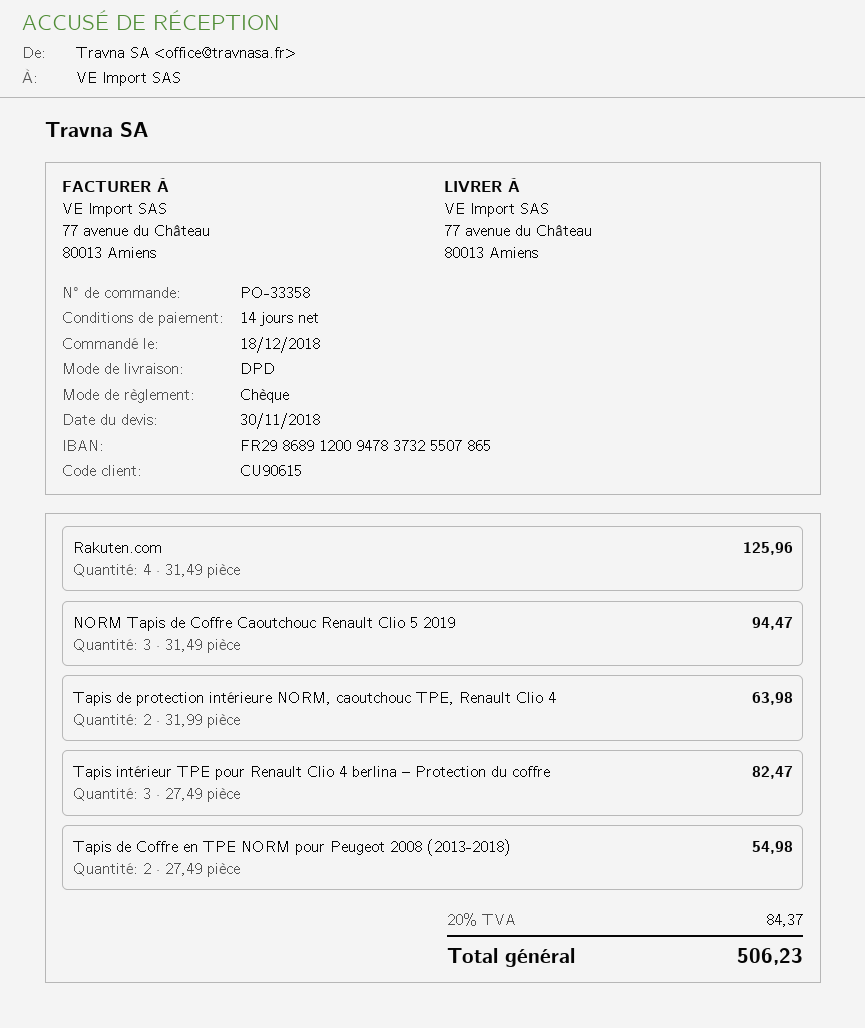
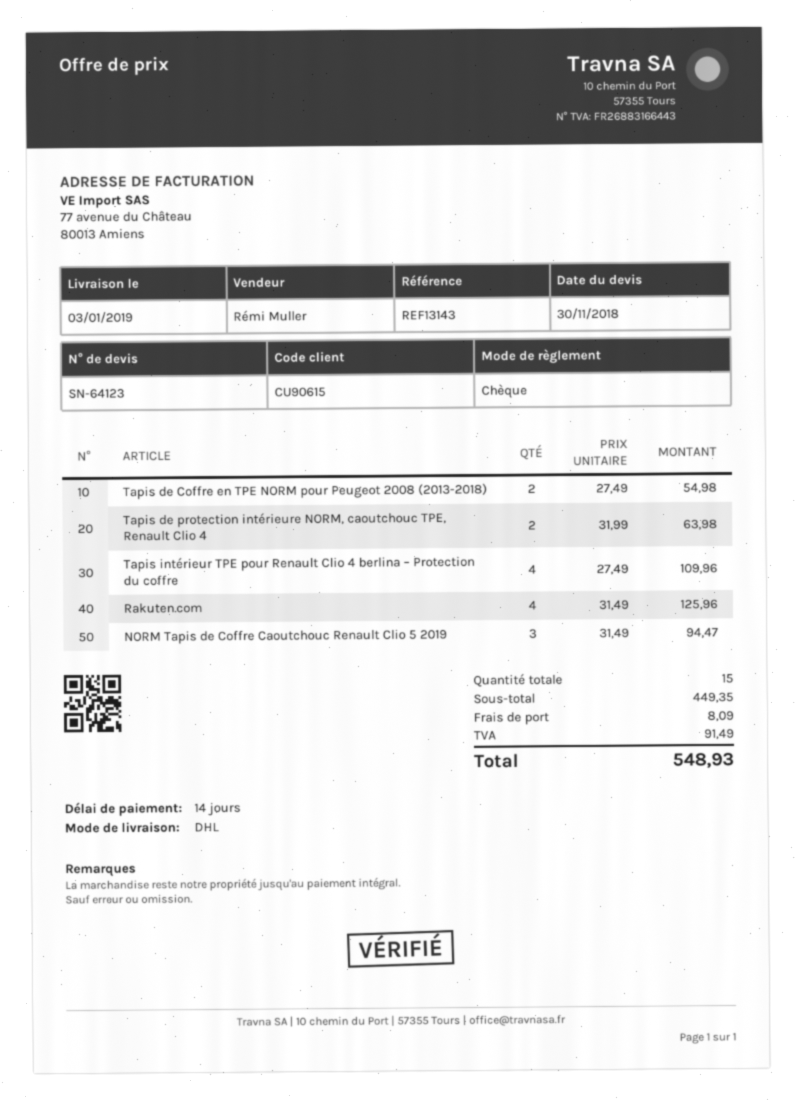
shipping method: DPD -> DHL
Tapis intérieur TPE pour Renault Clio 4 berlina – Protection du coffre: 3 x 27.49 = 82.47 -> 4 x 27.49 = 109.96
shipping: none -> 8.09
tax: 84.37 -> 91.49
total: 506.23 -> 548.93

